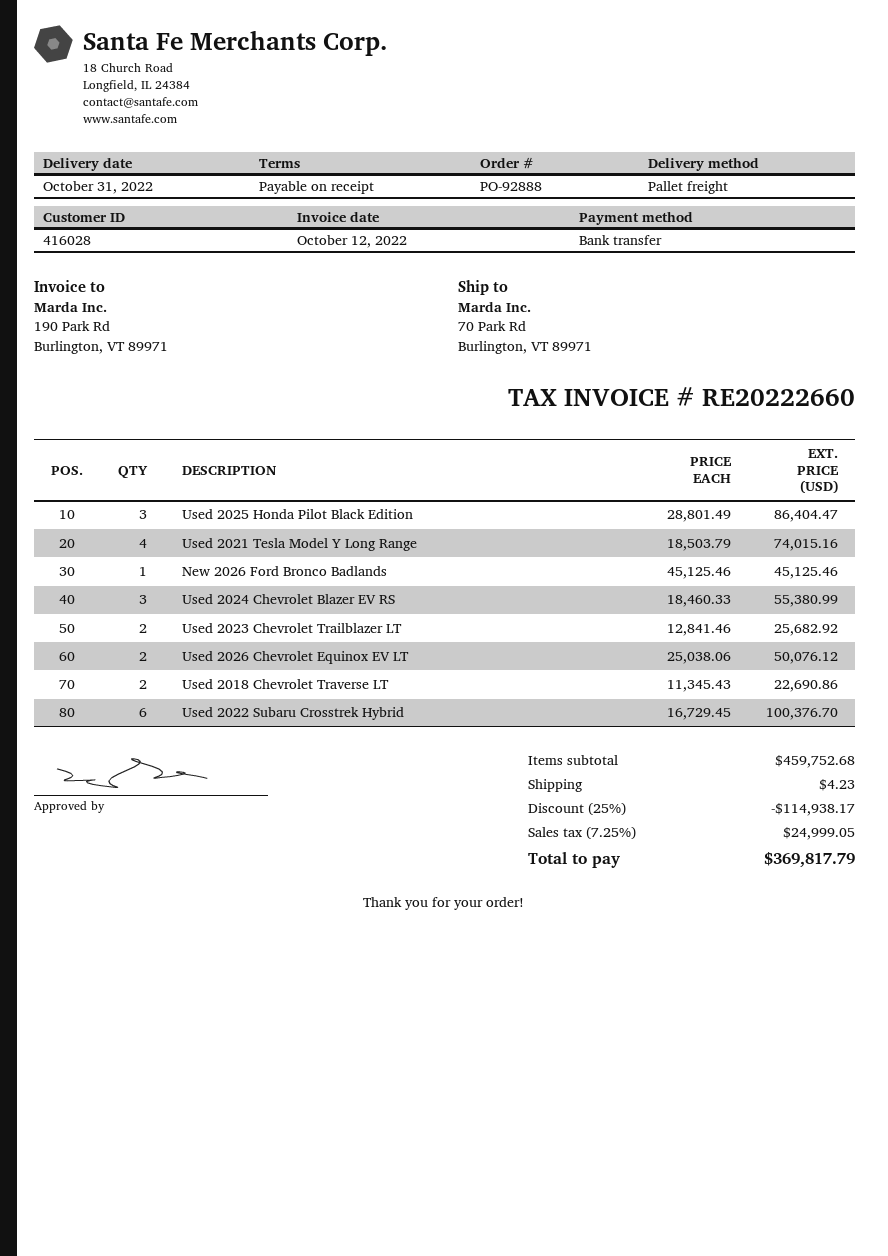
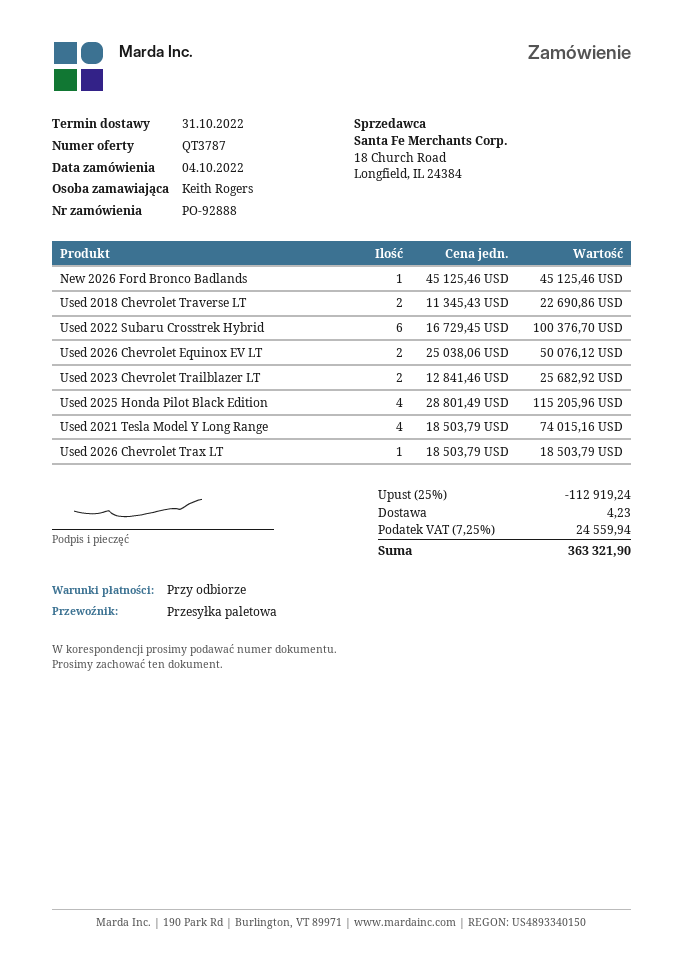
Used 2025 Honda Pilot Black Edition: 3 x 28801.49 = 86404.47 -> 4 x 28801.49 = 115205.96
Used 2024 Chevrolet Blazer EV RS: 3 x 18460.33 = 55380.99 -> none
Used 2026 Chevrolet Trax LT: none -> 1 x 18503.79 = 18503.79
discount: 25% = 114938.17 -> 25% = 112919.24
tax: 7.25% = 24999.05 -> 7.25% = 24559.94
total: 369817.79 -> 363321.90

